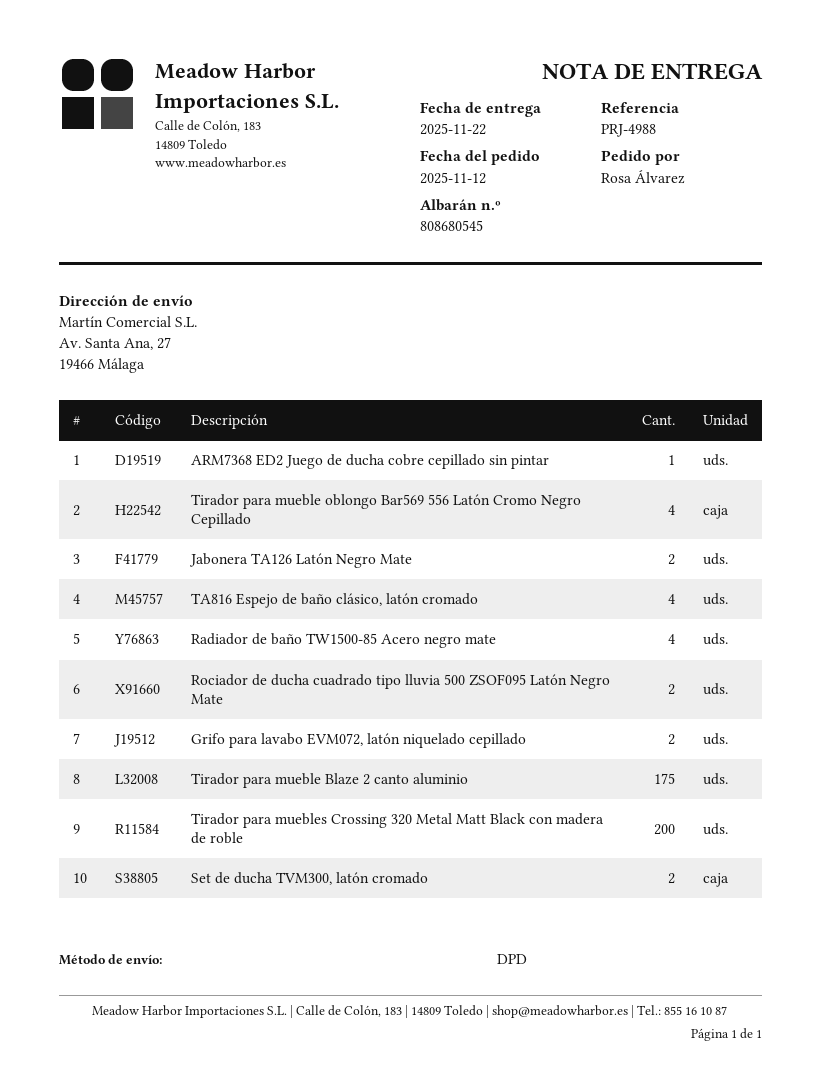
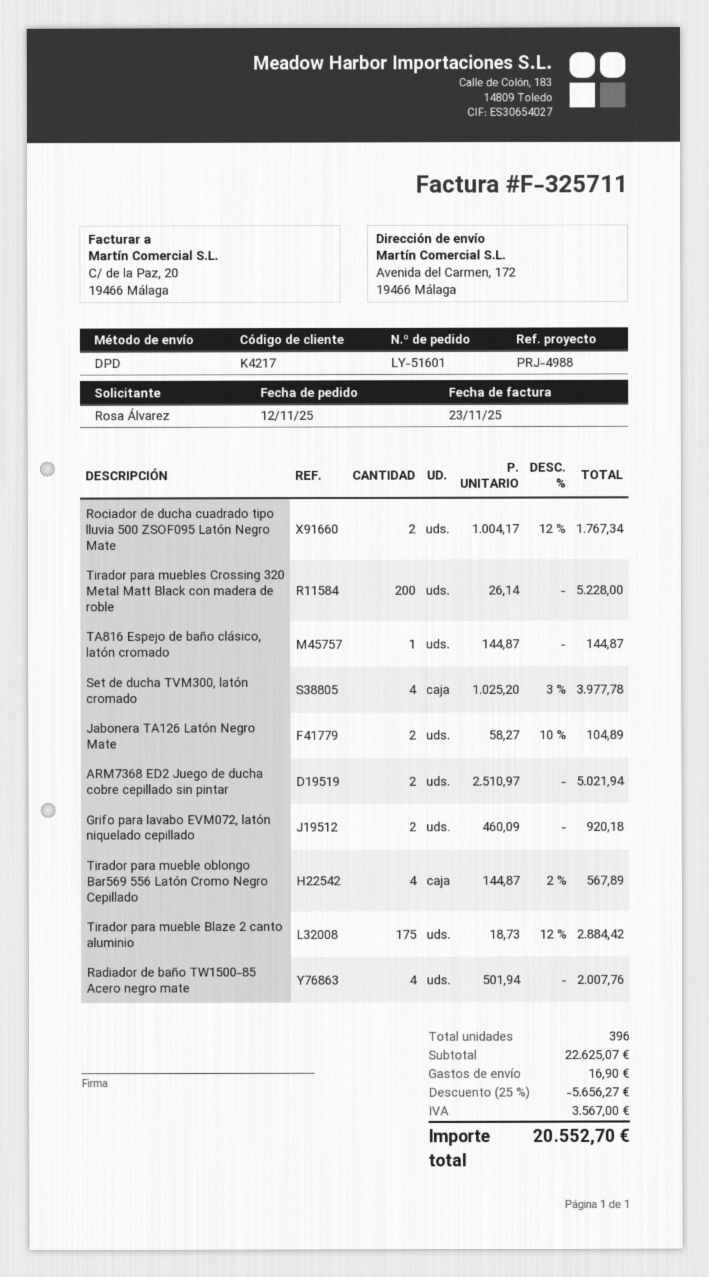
ship to: Av. Santa Ana, 27, 19466 Málaga -> Avenida del Carmen, 172, 19466 Málaga
ARM7368 ED2 Juego de ducha cobre cepillado sin pintar: 1 -> 2
TA816 Espejo de baño clásico, latón cromado: 4 -> 1
Set de ducha TVM300, latón cromado: 2 -> 4

